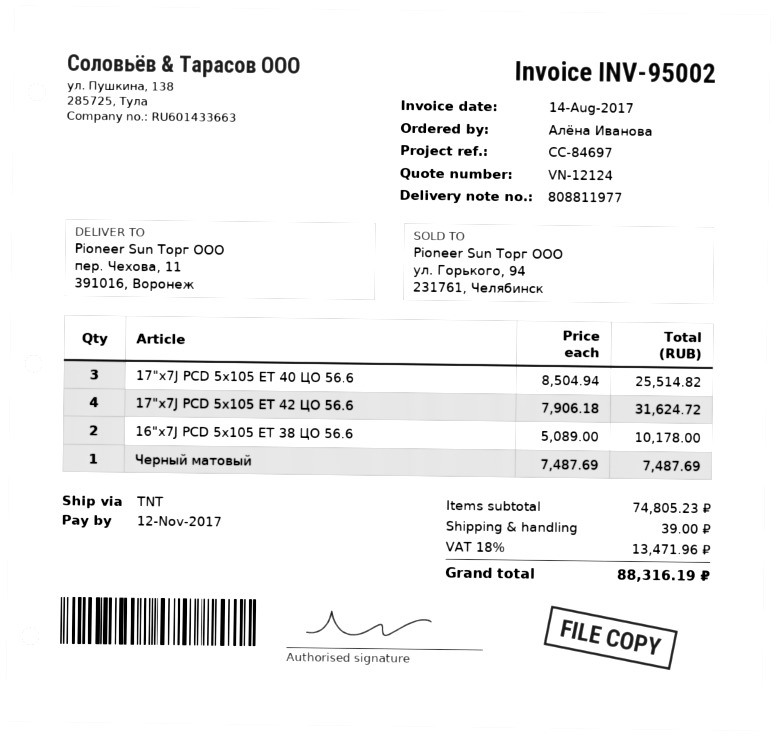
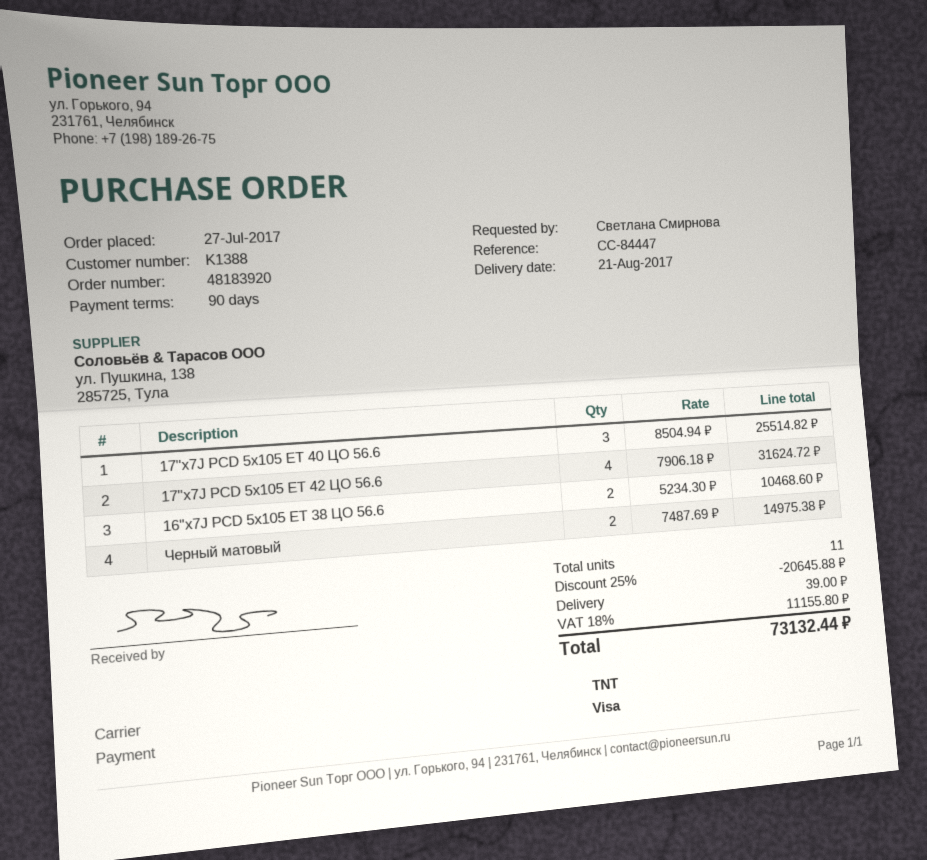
reference: CC-84697 -> CC-84447
ordered by: Алёна Иванова -> Светлана Смирнова
16"x7J PCD 5x105 ЕТ 38 ЦО 56.6: 2 x 5089.00 = 10178.00 -> 2 x 5234.30 = 10468.60
Черный матовый: 1 x 7487.69 = 7487.69 -> 2 x 7487.69 = 14975.38
discount: none -> 25% = 20645.88
tax: 18% = 13471.96 -> 18% = 11155.80
total: 88316.19 -> 73132.44

